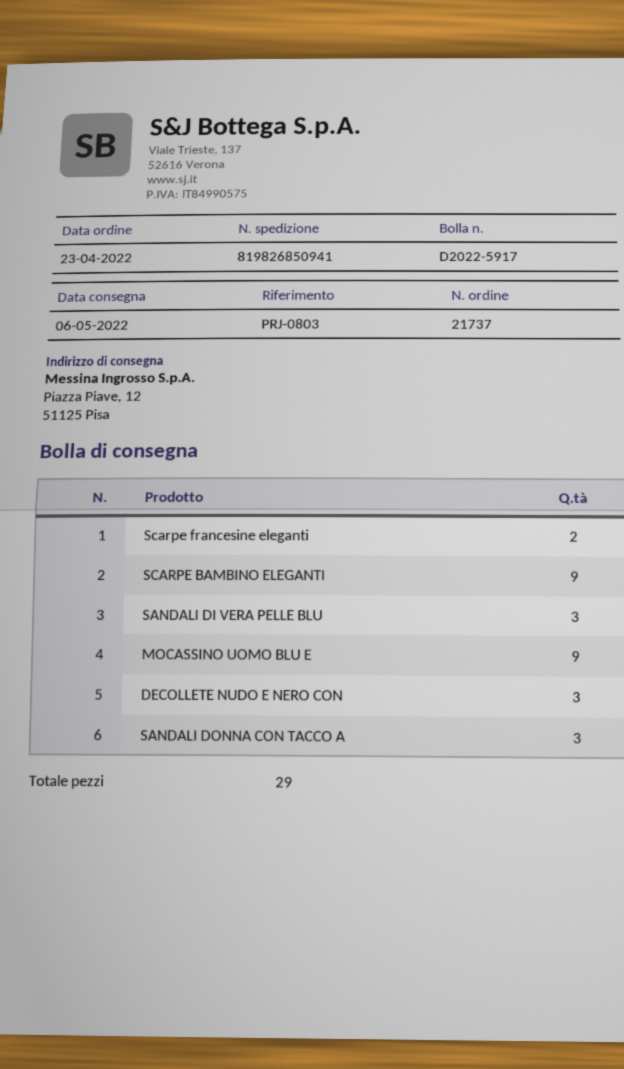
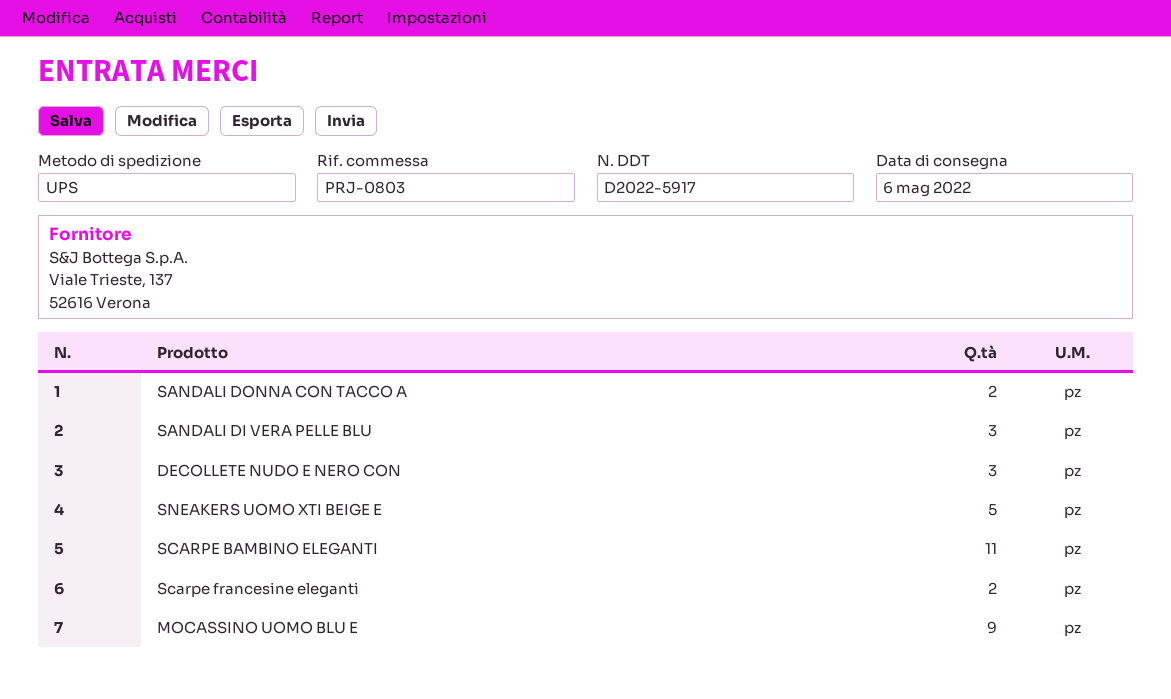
SCARPE BAMBINO ELEGANTI: 9 -> 11
SANDALI DONNA CON TACCO A: 3 -> 2
SNEAKERS UOMO XTI BEIGE E: none -> 5

